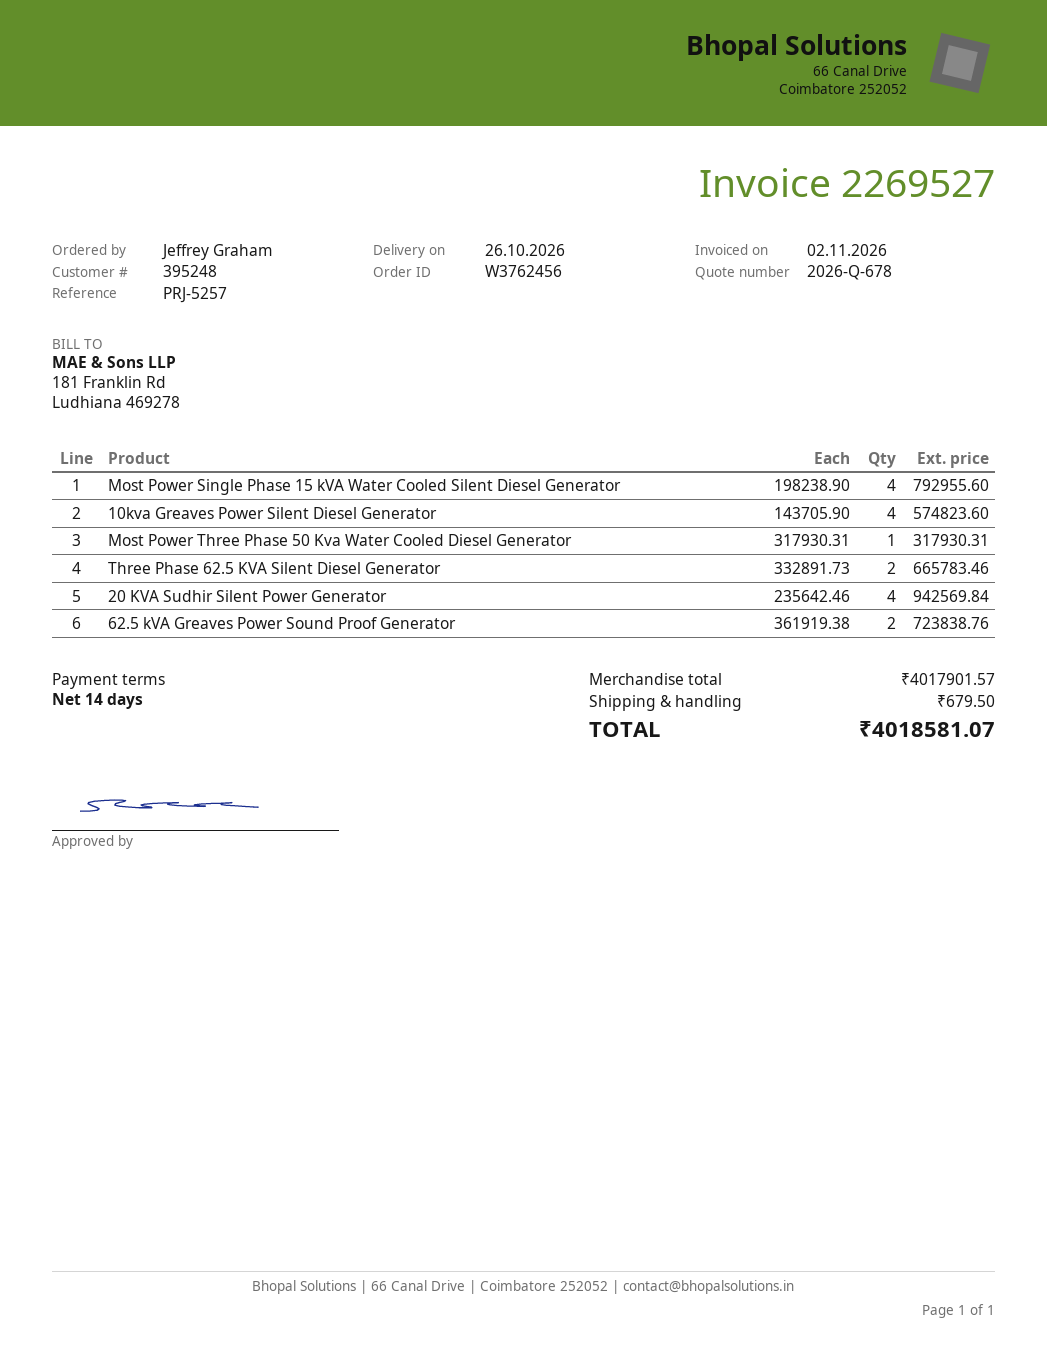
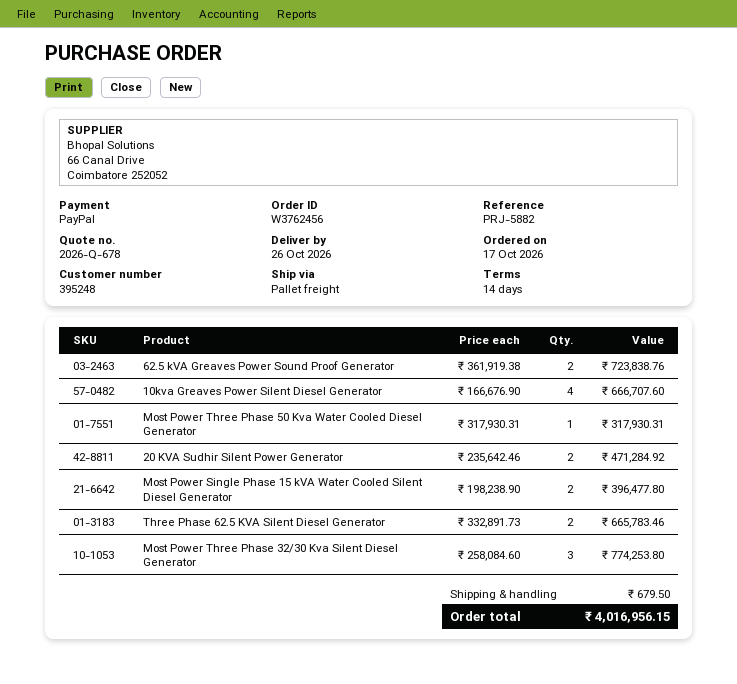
reference: PRJ-5257 -> PRJ-5882
Most Power Single Phase 15 kVA Water Cooled Silent Diesel Generator: 4 x 198238.90 = 792955.60 -> 2 x 198238.90 = 396477.80
10kva Greaves Power Silent Diesel Generator: 4 x 143705.90 = 574823.60 -> 4 x 166676.90 = 666707.60
20 KVA Sudhir Silent Power Generator: 4 x 235642.46 = 942569.84 -> 2 x 235642.46 = 471284.92
Most Power Three Phase 32/30 Kva Silent Diesel Generator: none -> 3 x 258084.60 = 774253.80
total: 4018581.07 -> 4016956.15

